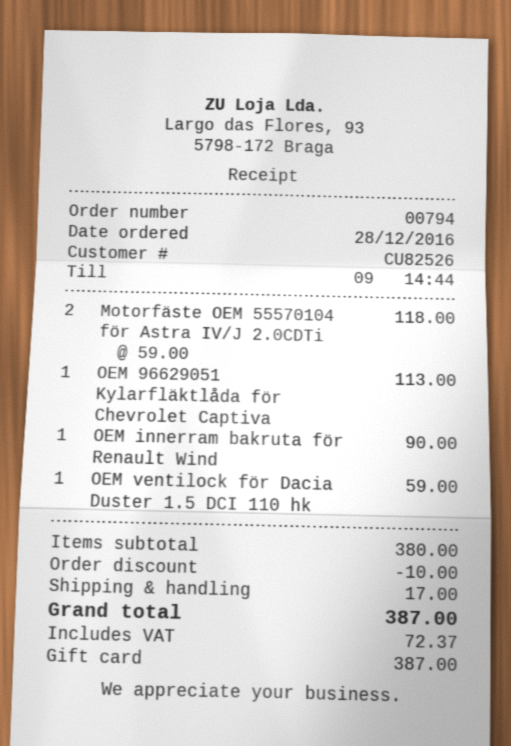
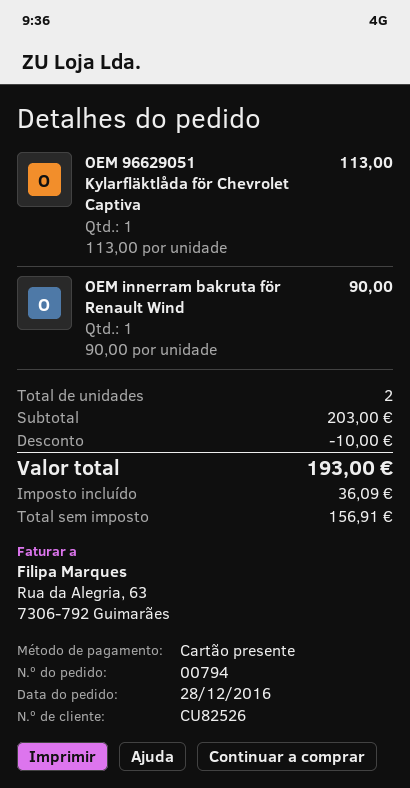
Motorfäste OEM 55570104 för Astra IV/J 2.0CDTi: 2 x 59.00 = 118.00 -> none
OEM ventilock för Dacia Duster 1.5 DCI 110 hk: 1 x 59.00 = 59.00 -> none
subtotal: 380.00 -> 203.00
shipping: 17.00 -> none
tax: 72.37 -> 36.09
total: 387.00 -> 193.00

